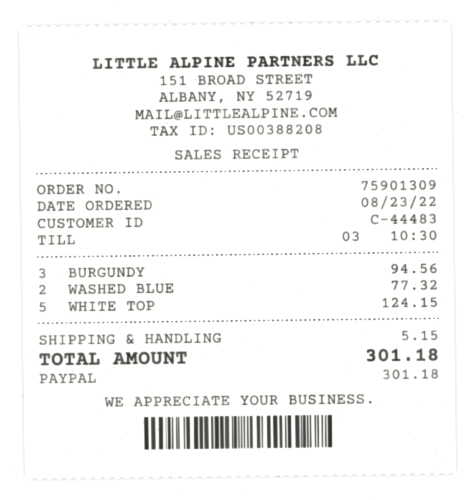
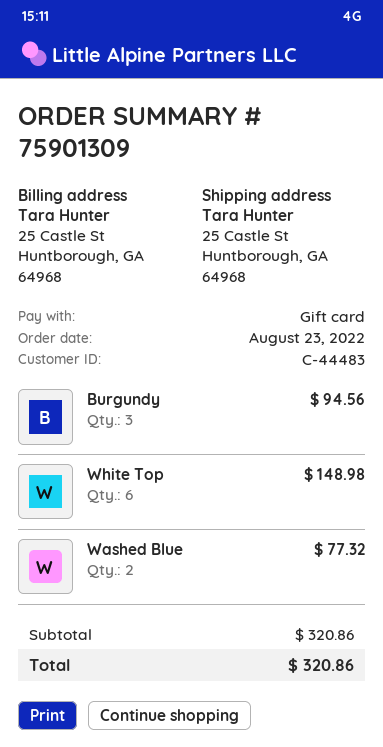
payment method: PayPal -> gift card
WHITE TOP: 5 for 124.15 -> 6 for 148.98
shipping: 5.15 -> none
total: 301.18 -> 320.86

